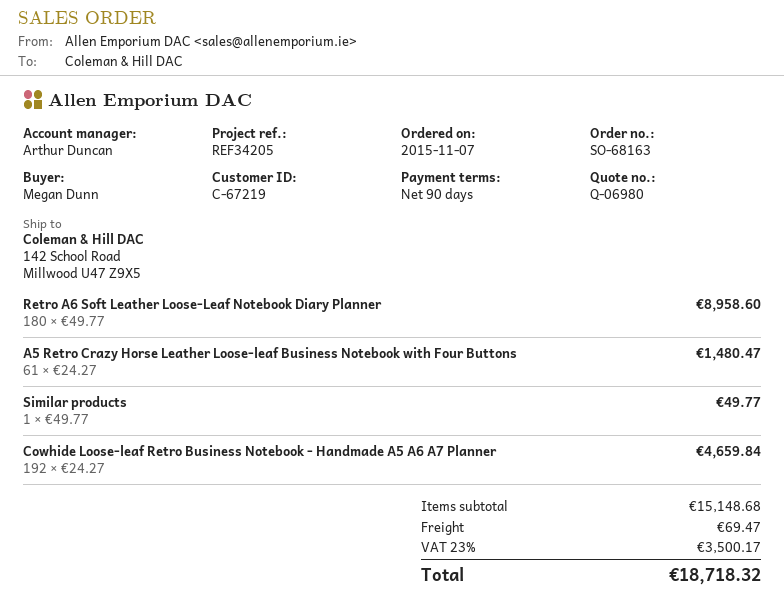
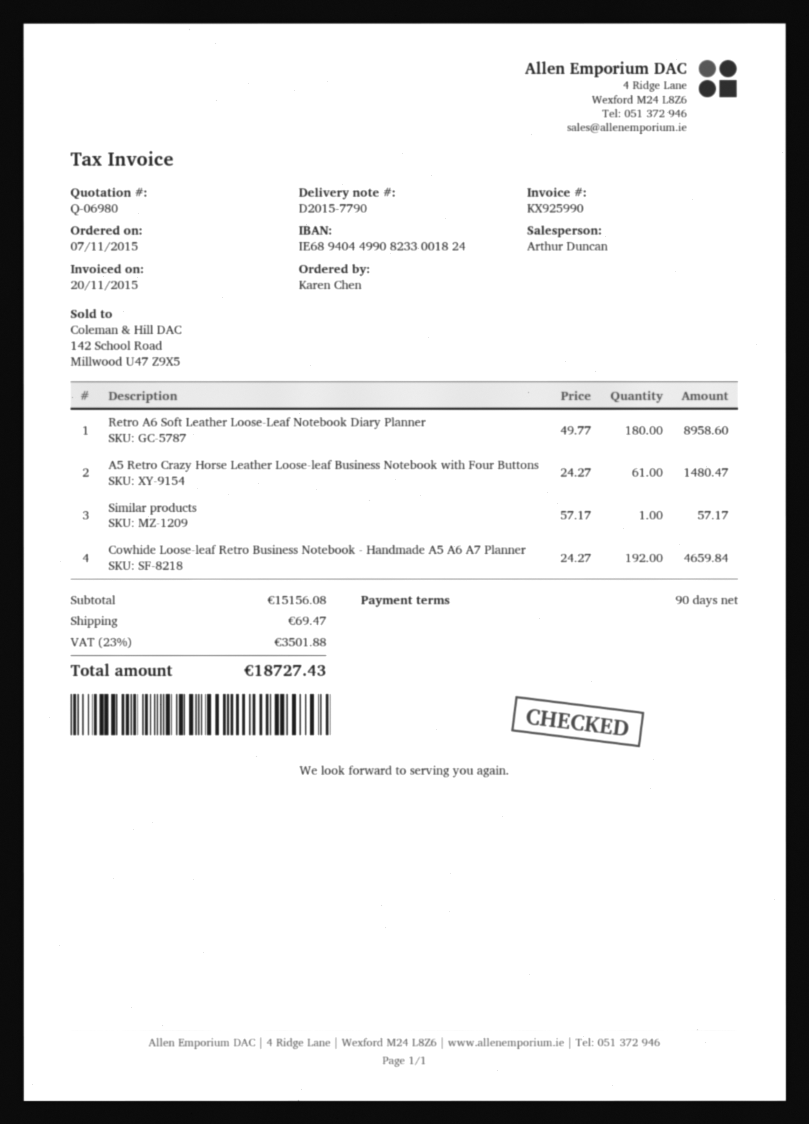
ordered by: Megan Dunn -> Karen Chen
Similar products: 1 x 49.77 = 49.77 -> 1 x 57.17 = 57.17
subtotal: 15148.68 -> 15156.08
tax: 23% = 3500.17 -> 23% = 3501.88
total: 18718.32 -> 18727.43

